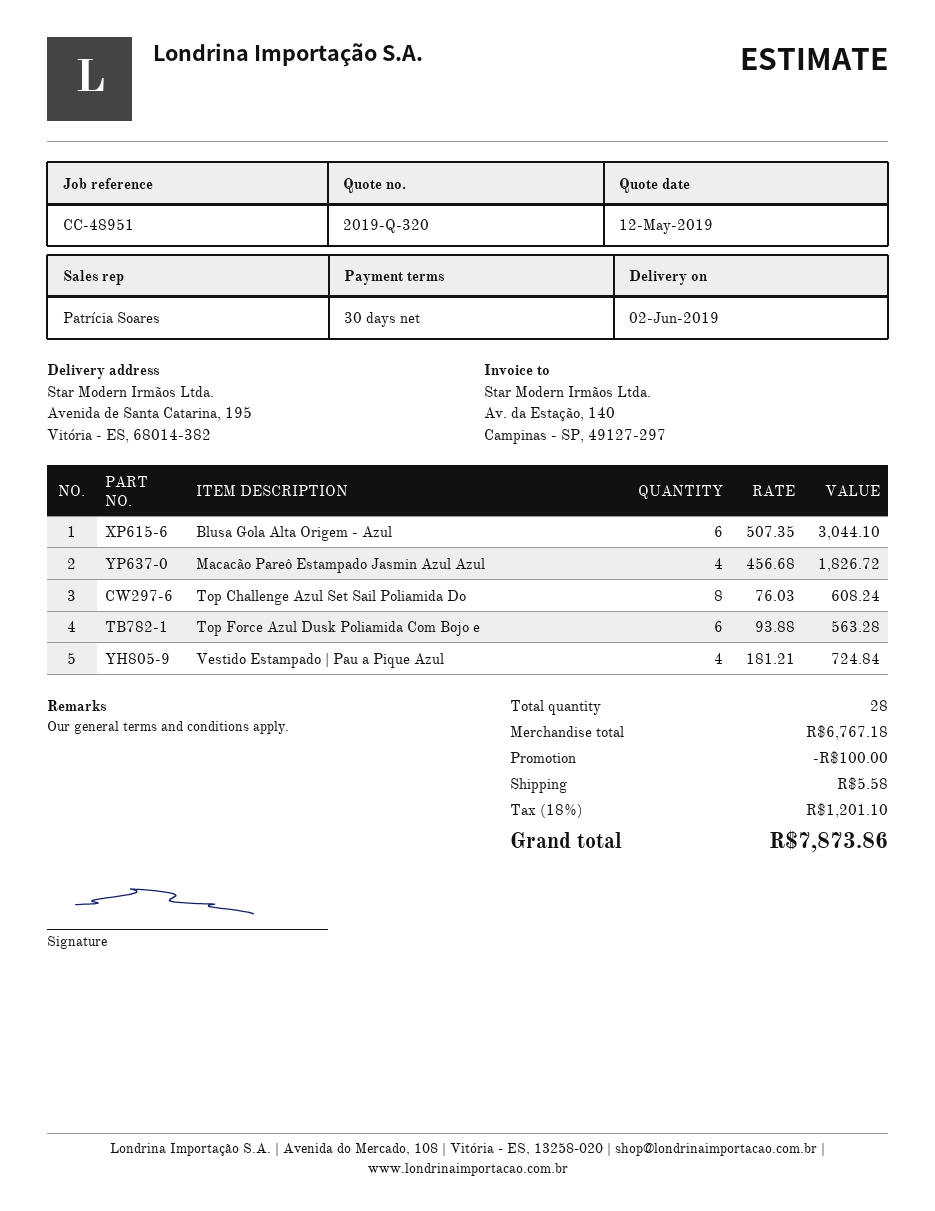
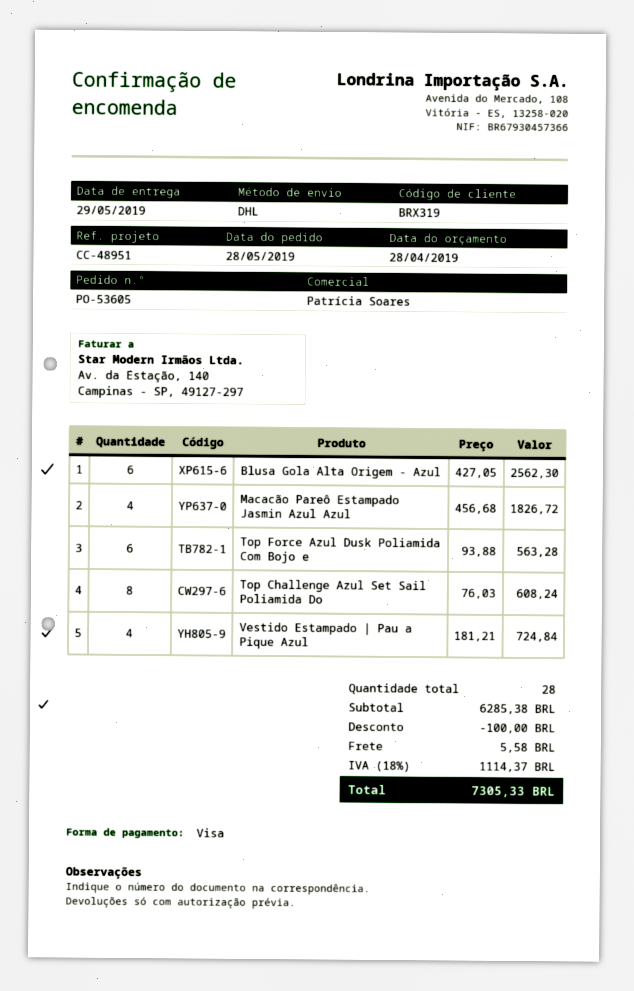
quote date: 2019-05-12 -> 2019-04-28
delivery date: 2019-06-02 -> 2019-05-29
Blusa Gola Alta Origem - Azul: 6 x 507.35 = 3044.10 -> 6 x 427.05 = 2562.30
subtotal: 6767.18 -> 6285.38
tax: 18% = 1201.10 -> 18% = 1114.37
total: 7873.86 -> 7305.33

